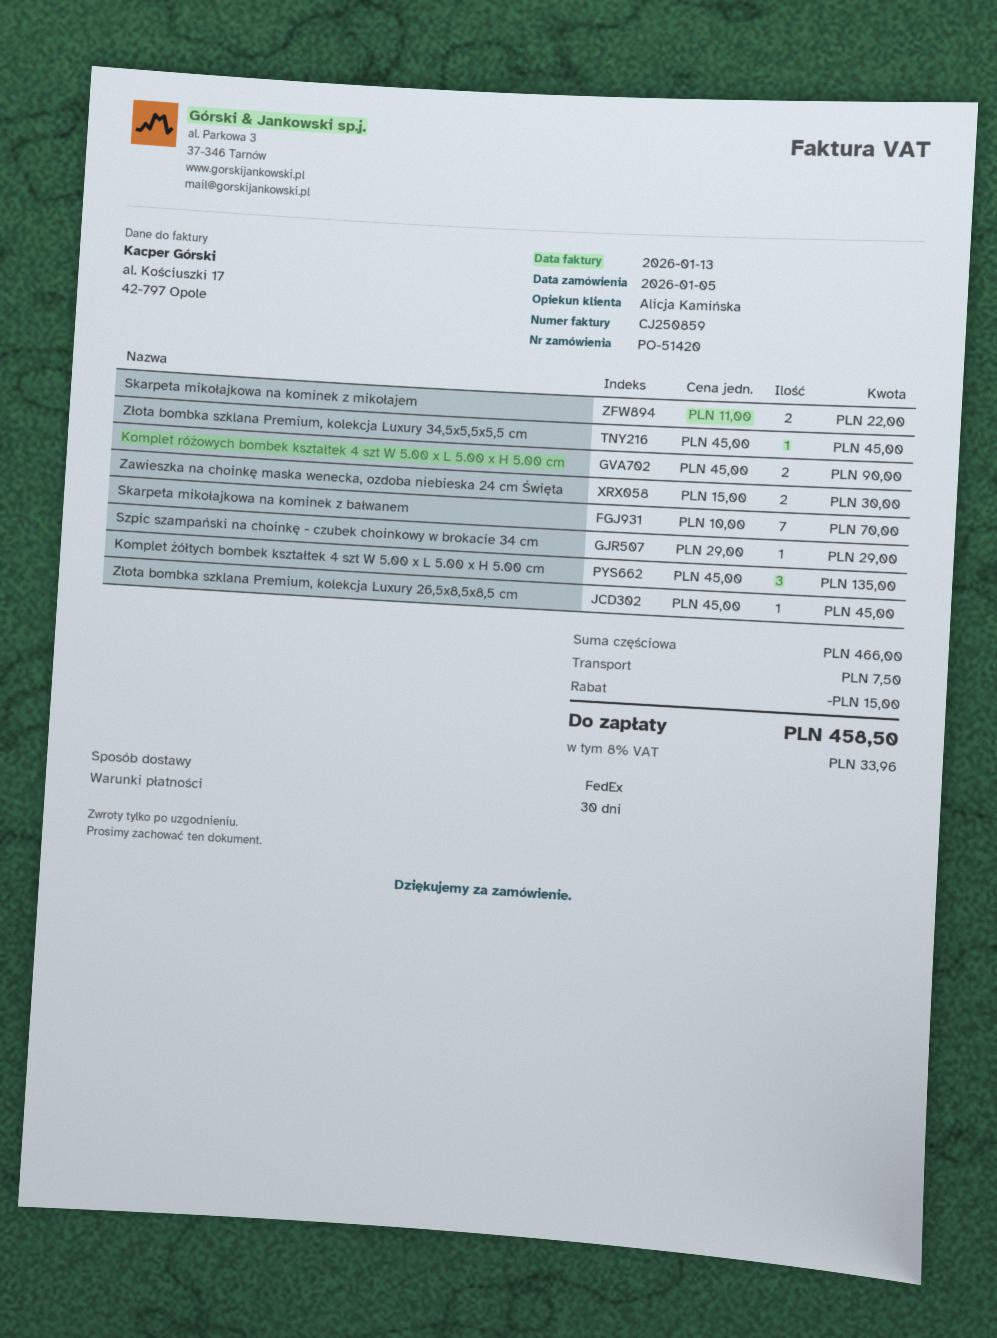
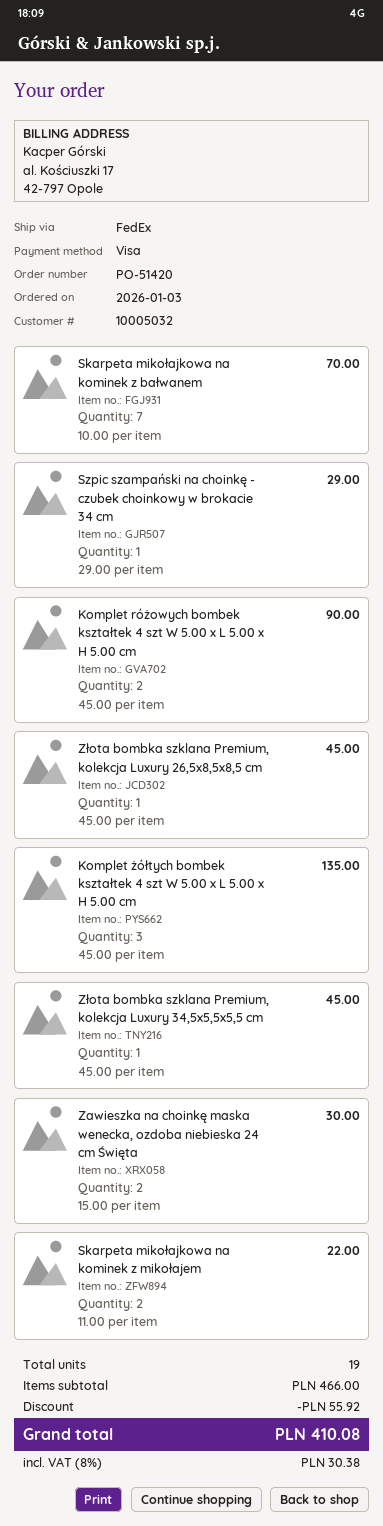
order date: 2026-01-05 -> 2026-01-03
discount: 15.00 -> 55.92
shipping: 7.50 -> none
tax: 8% = 33.96 -> 8% = 30.38
total: 458.50 -> 410.08

